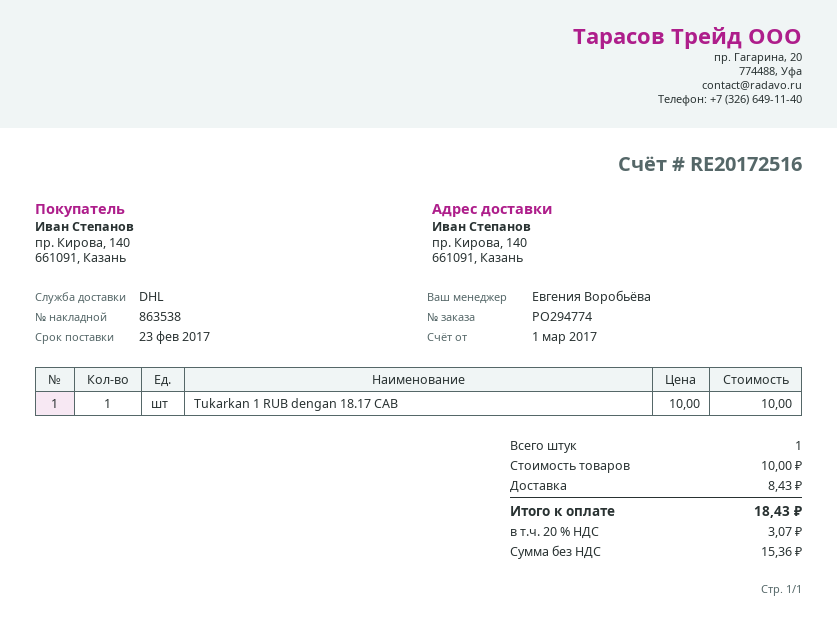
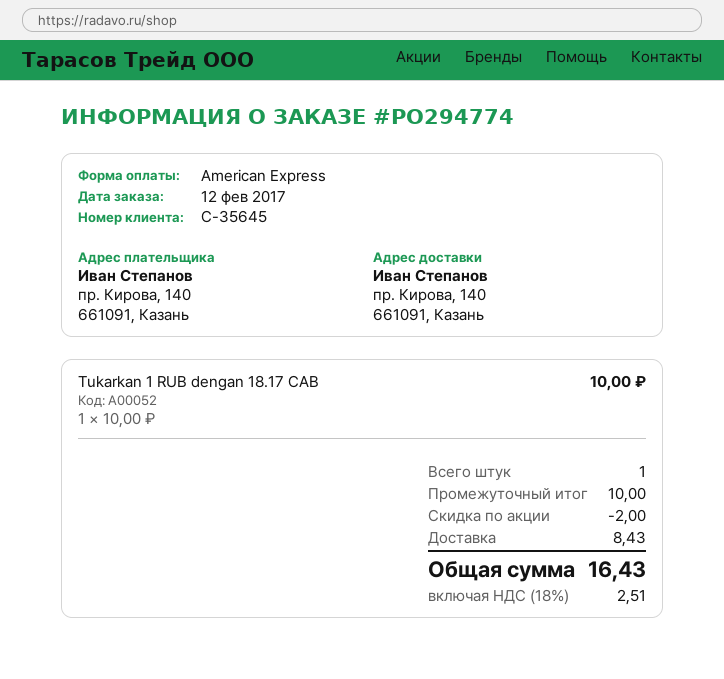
discount: none -> 2.00
tax: 20% = 3.07 -> 18% = 2.51
total: 18.43 -> 16.43

